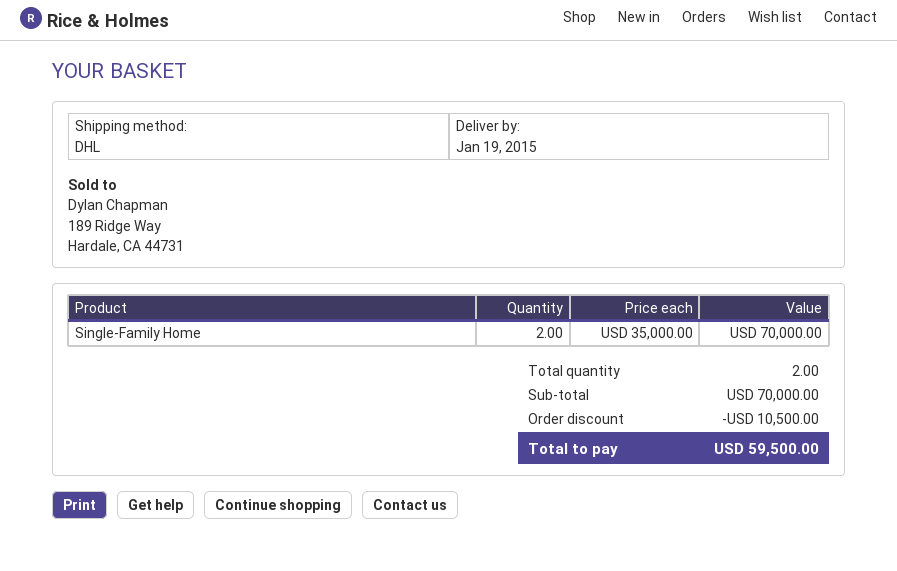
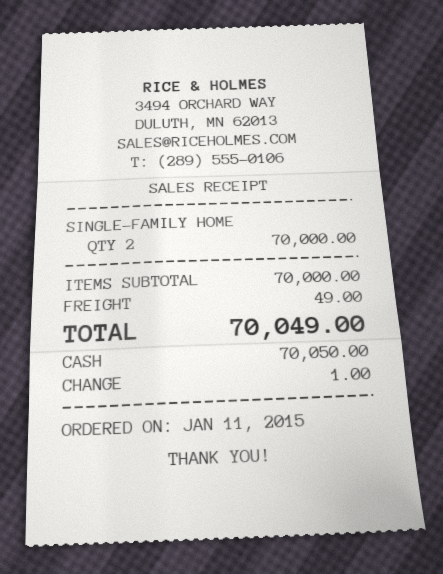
discount: 10500.00 -> none
shipping: none -> 49.00
total: 59500.00 -> 70049.00

